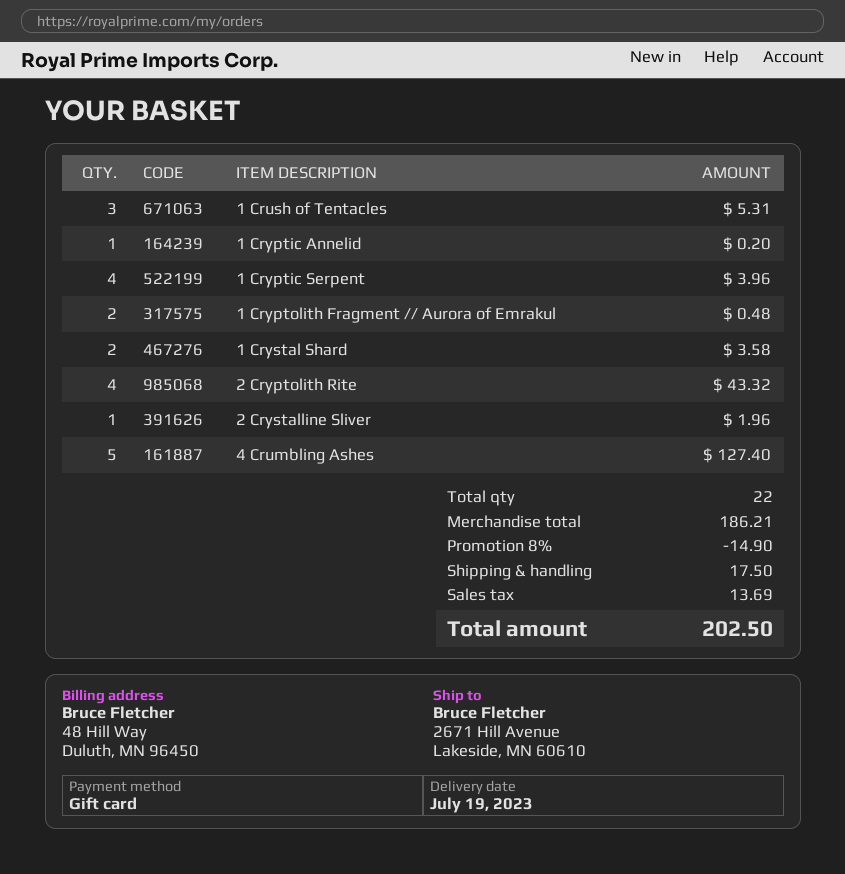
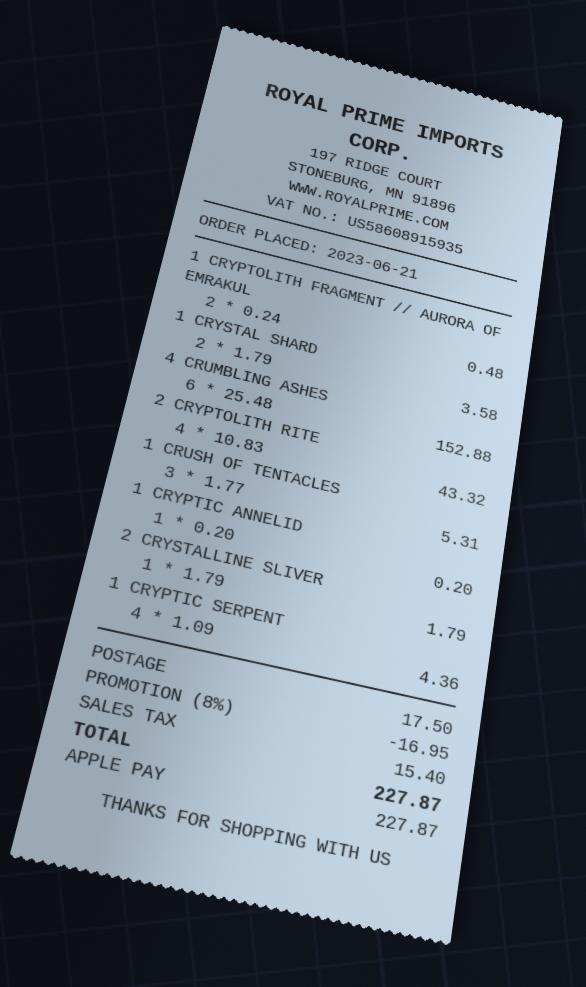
payment method: gift card -> Apple Pay
1 Cryptic Serpent: 4 for 3.96 -> 4 for 4.36
2 Crystalline Sliver: 1 for 1.96 -> 1 for 1.79
4 Crumbling Ashes: 5 for 127.40 -> 6 for 152.88
discount: 8% = 14.90 -> 8% = 16.95
tax: 13.69 -> 15.40
total: 202.50 -> 227.87

